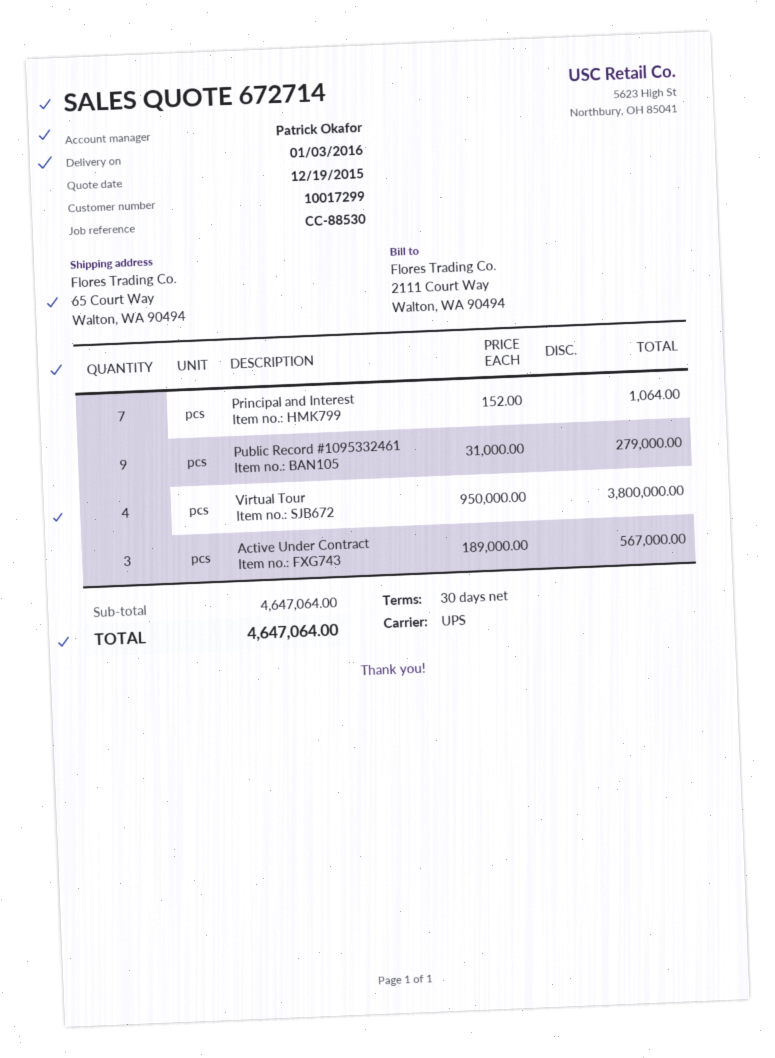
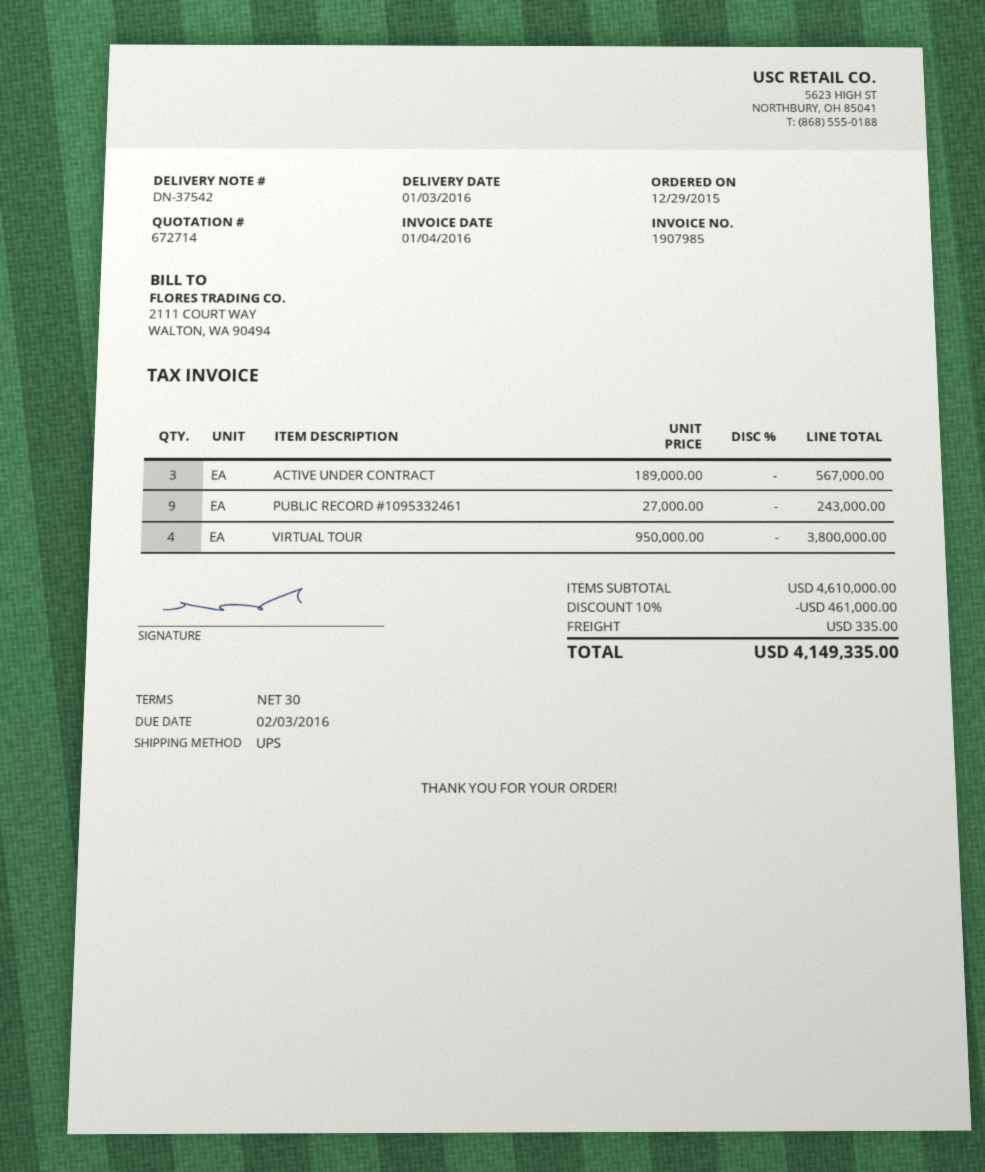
Principal and Interest: 7 x 152.00 = 1064.00 -> none
Public Record #1095332461: 9 x 31000.00 = 279000.00 -> 9 x 27000.00 = 243000.00
subtotal: 4647064.00 -> 4610000.00
discount: none -> 10% = 461000.00
shipping: none -> 335.00
total: 4647064.00 -> 4149335.00

